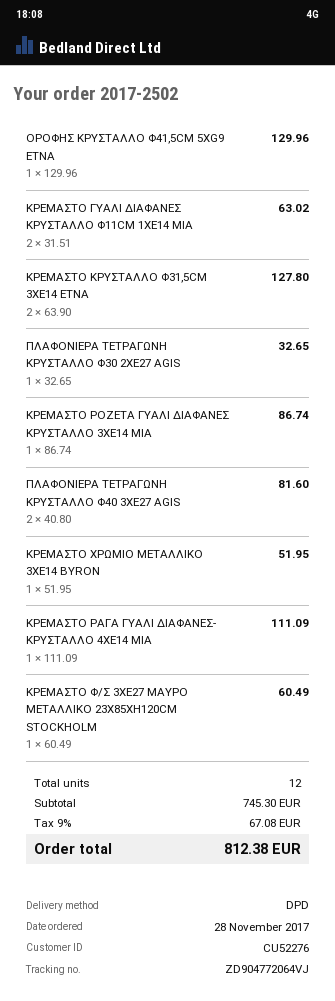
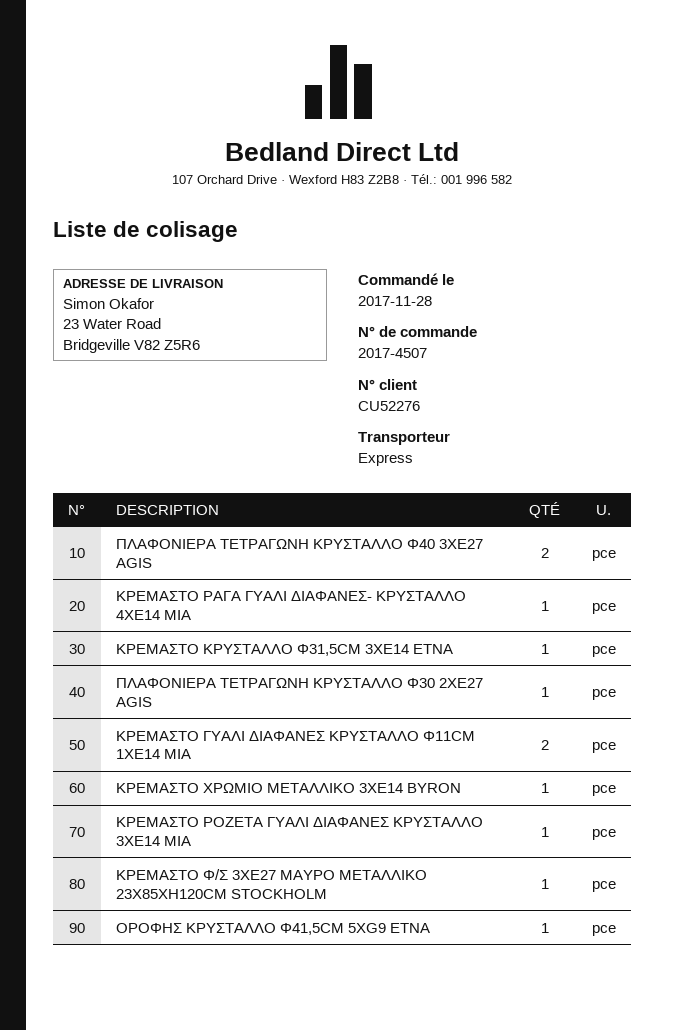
order number: 2017-2502 -> 2017-4507
shipping method: DPD -> express
ΚΡΕΜΑΣΤΟ ΚΡΥΣΤΑΛΛΟ Φ31,5CM 3ΧΕ14 ETNA: 2 -> 1

